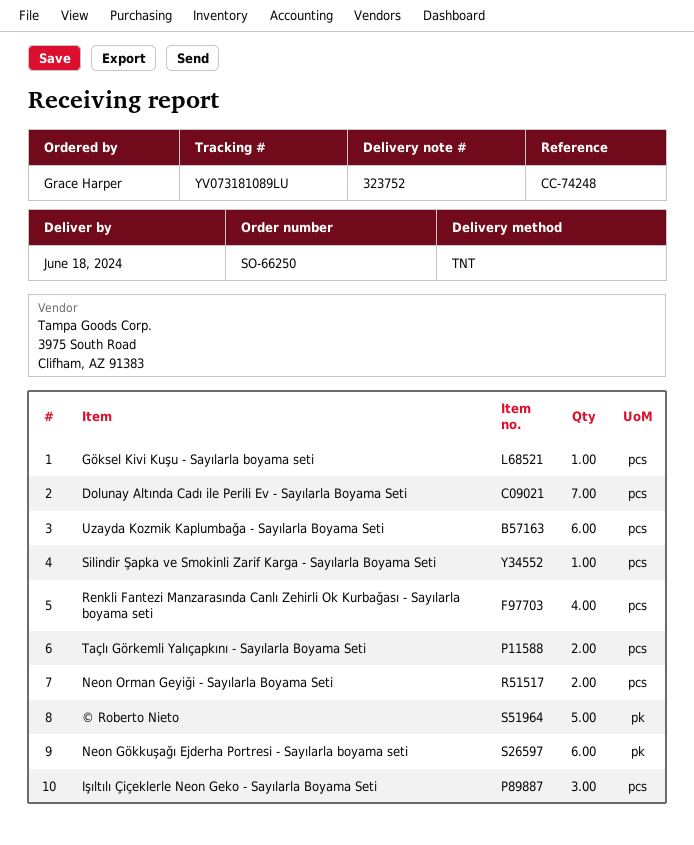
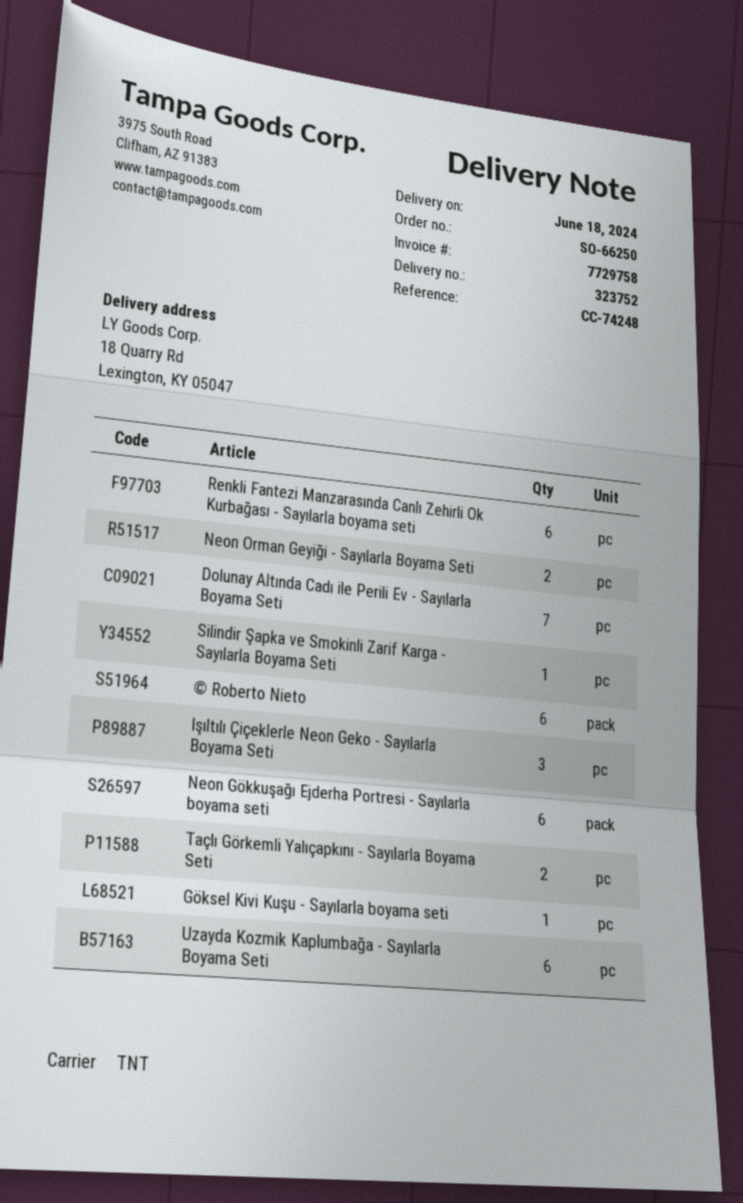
Renkli Fantezi Manzarasında Canlı Zehirli Ok Kurbağası - Sayılarla boyama seti: 4 -> 6
© Roberto Nieto: 5 -> 6

